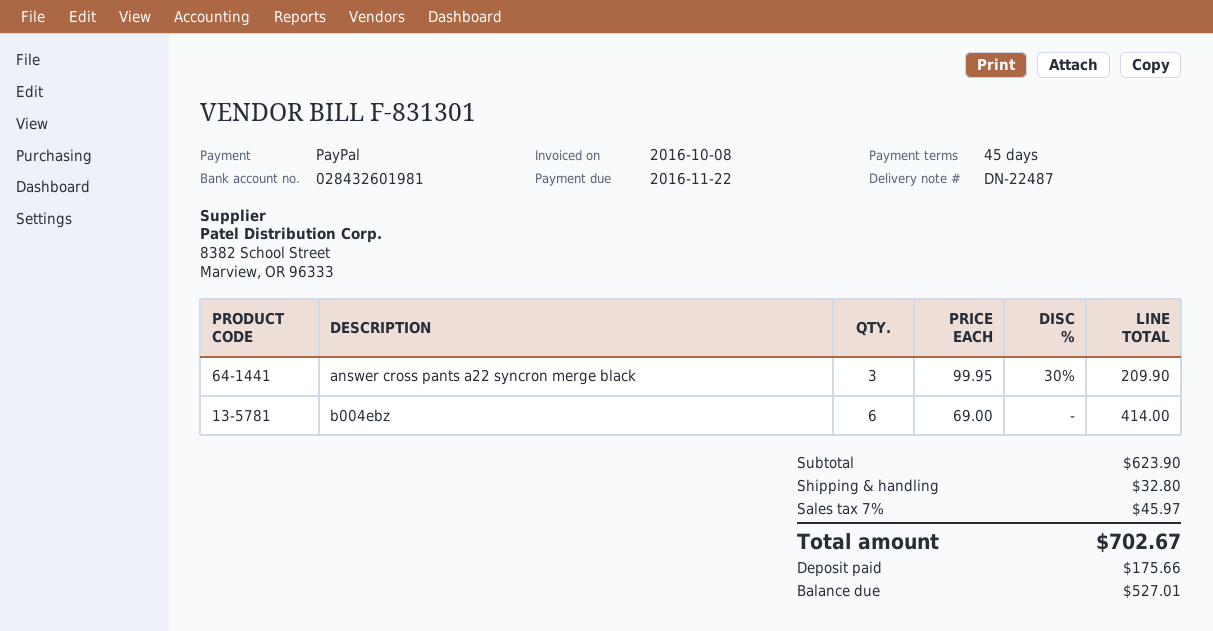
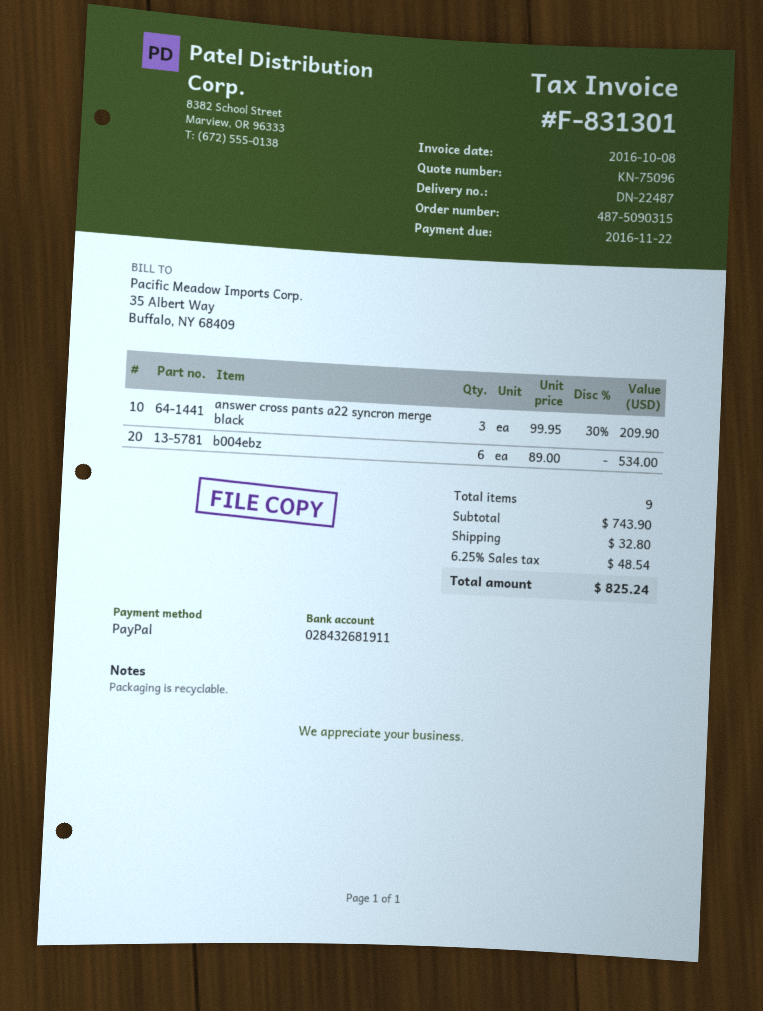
bank account: 028432601981 -> 028432681911
b004ebz: 6 x 69.00 = 414.00 -> 6 x 89.00 = 534.00
subtotal: 623.90 -> 743.90
tax: 7% = 45.97 -> 6.25% = 48.54
total: 702.67 -> 825.24

